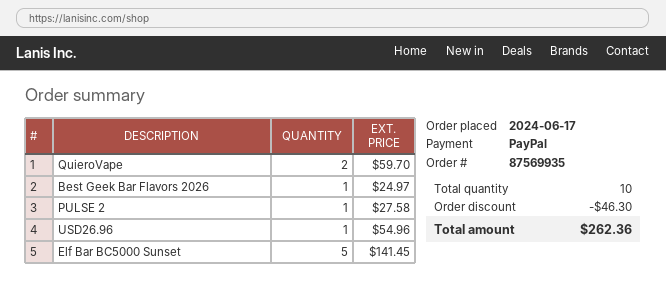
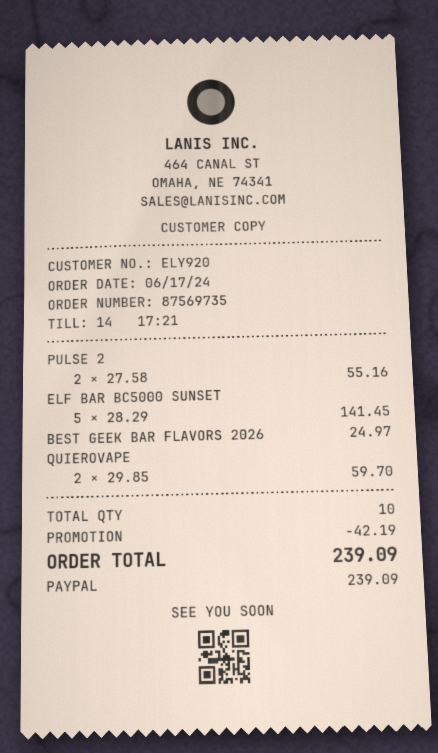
order number: 87569935 -> 87569735
PULSE 2: 1 for 27.58 -> 2 for 55.16
USD26.96: 1 for 54.96 -> none
discount: 46.30 -> 42.19
total: 262.36 -> 239.09

